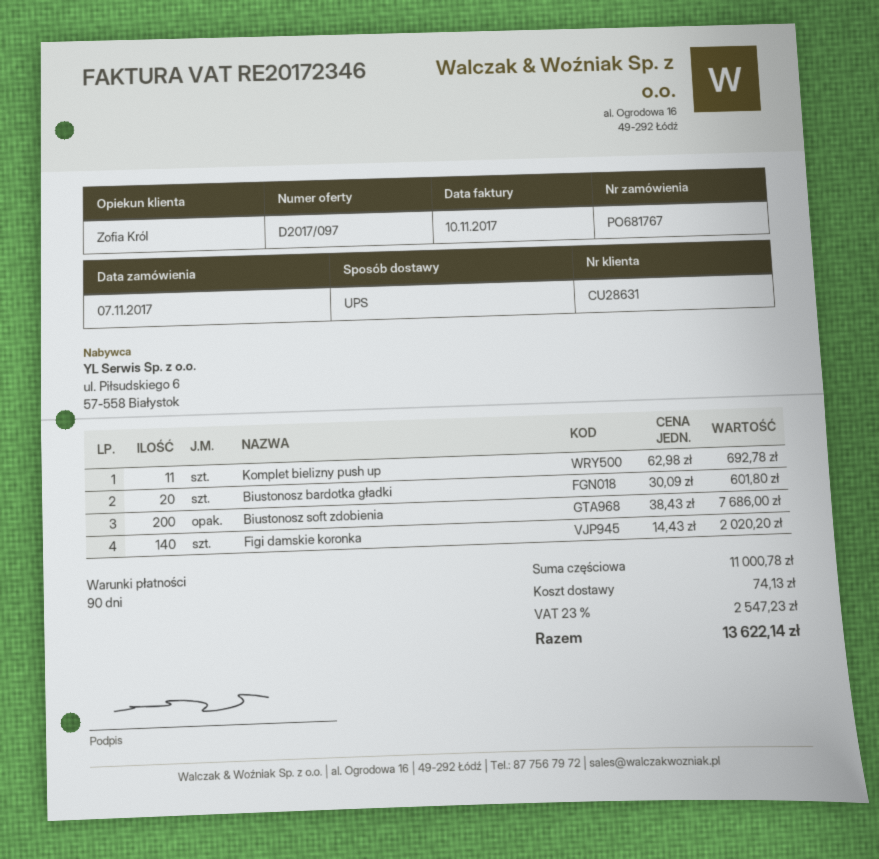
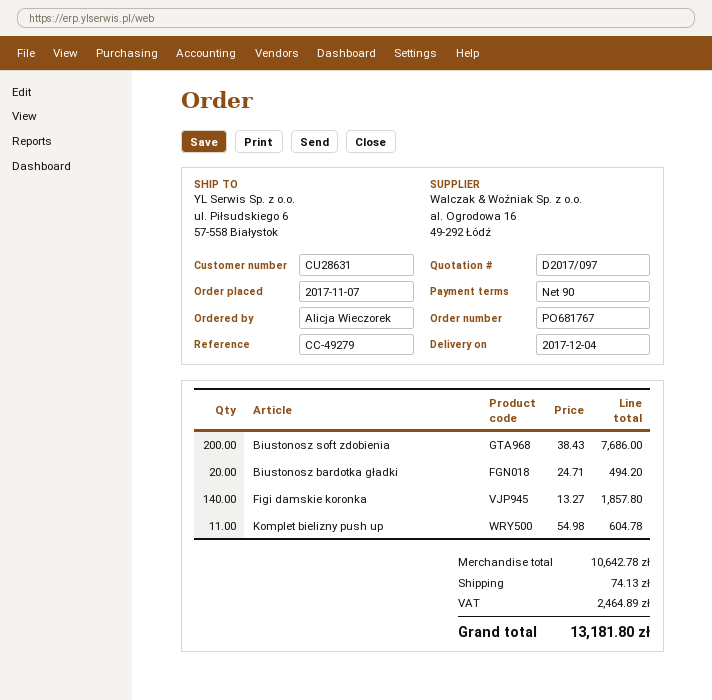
Komplet bielizny push up: 11 x 62.98 = 692.78 -> 11 x 54.98 = 604.78
Biustonosz bardotka gładki: 20 x 30.09 = 601.80 -> 20 x 24.71 = 494.20
Figi damskie koronka: 140 x 14.43 = 2020.20 -> 140 x 13.27 = 1857.80
subtotal: 11000.78 -> 10642.78
tax: 2547.23 -> 2464.89
total: 13622.14 -> 13181.80

